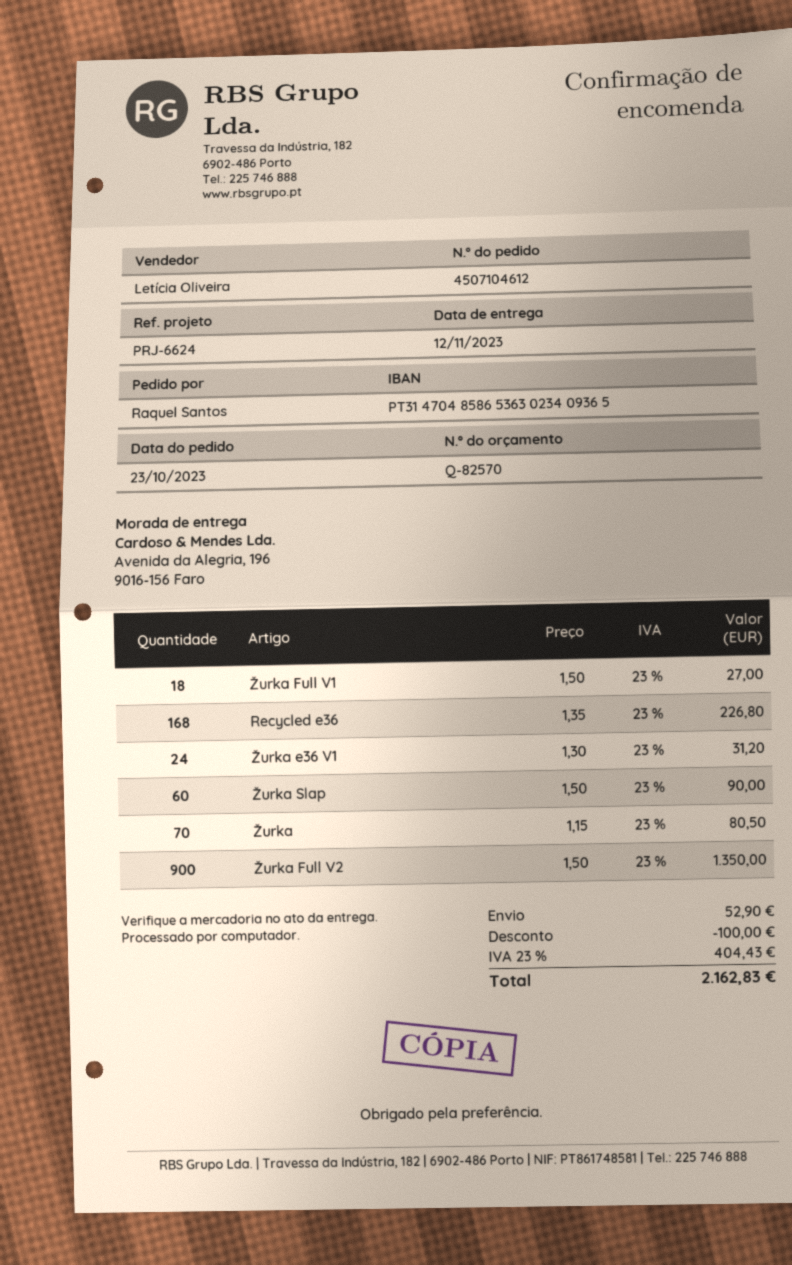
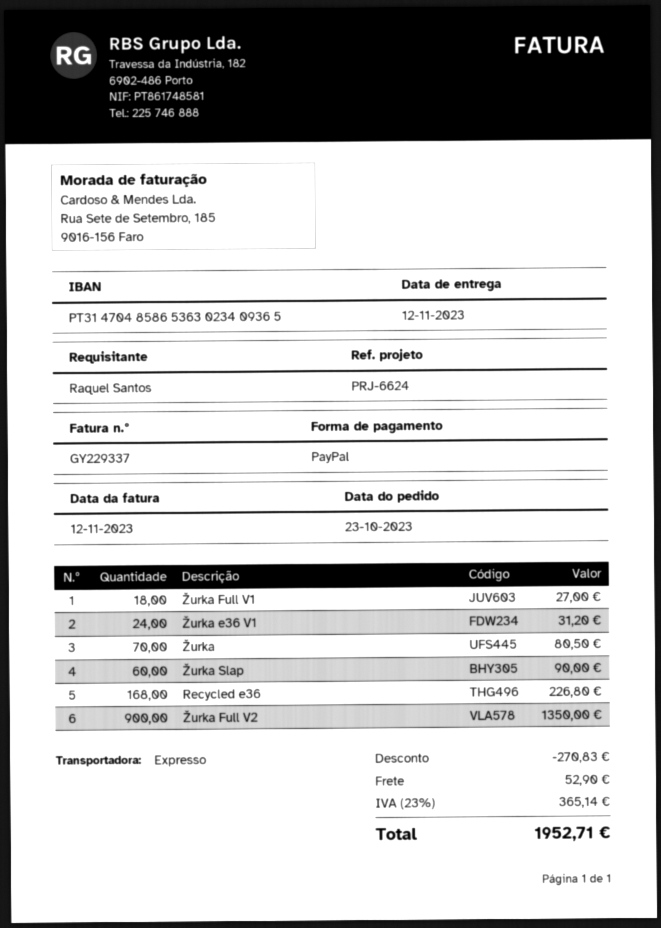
discount: 100.00 -> 270.83
tax: 23% = 404.43 -> 23% = 365.14
total: 2162.83 -> 1952.71

